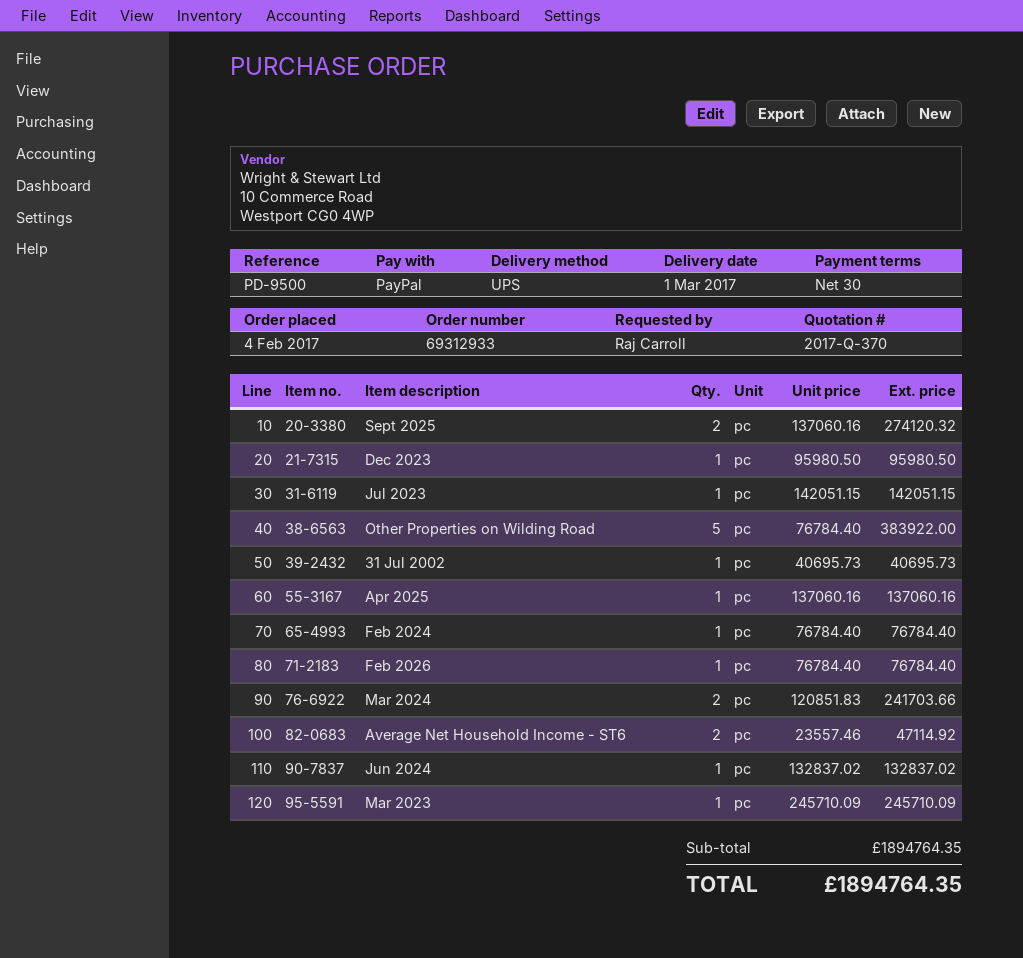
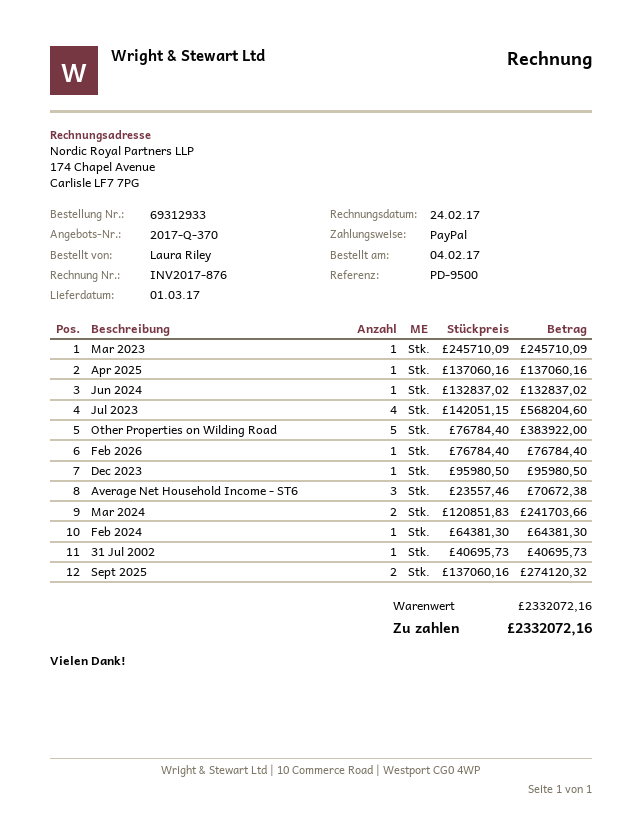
ordered by: Raj Carroll -> Laura Riley
Jul 2023: 1 x 142051.15 = 142051.15 -> 4 x 142051.15 = 568204.60
Feb 2024: 1 x 76784.40 = 76784.40 -> 1 x 64381.30 = 64381.30
Average Net Household Income - ST6: 2 x 23557.46 = 47114.92 -> 3 x 23557.46 = 70672.38
subtotal: 1894764.35 -> 2332072.16
total: 1894764.35 -> 2332072.16

